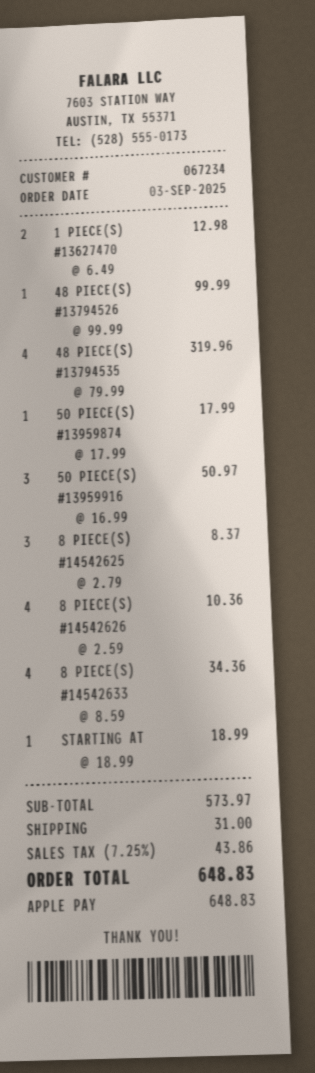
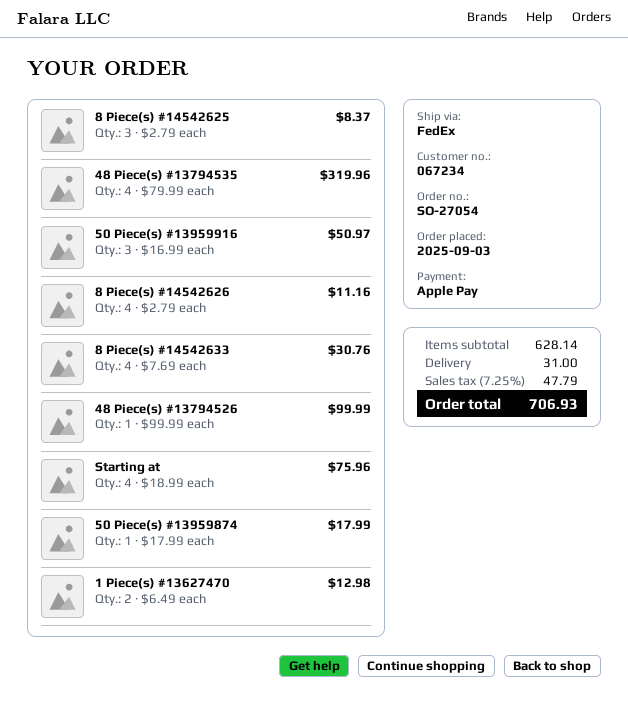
8 PIECE(S) #14542626: 4 x 2.59 = 10.36 -> 4 x 2.79 = 11.16
8 PIECE(S) #14542633: 4 x 8.59 = 34.36 -> 4 x 7.69 = 30.76
STARTING AT: 1 x 18.99 = 18.99 -> 4 x 18.99 = 75.96
subtotal: 573.97 -> 628.14
tax: 7.25% = 43.86 -> 7.25% = 47.79
total: 648.83 -> 706.93

